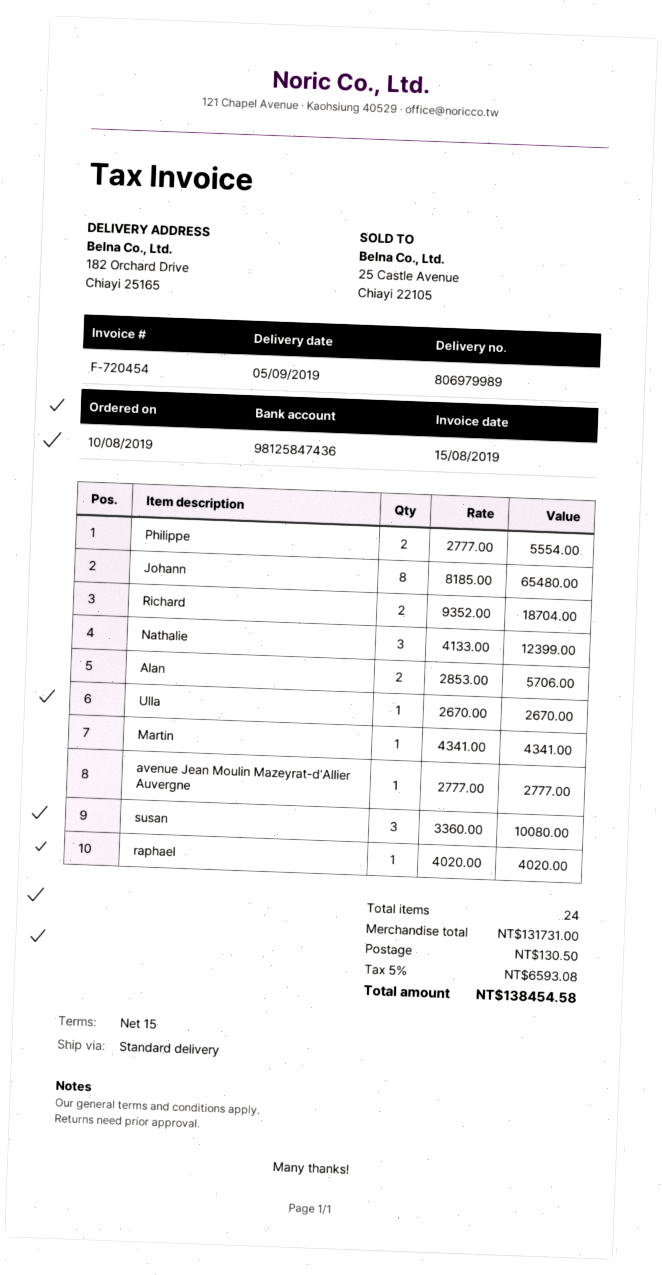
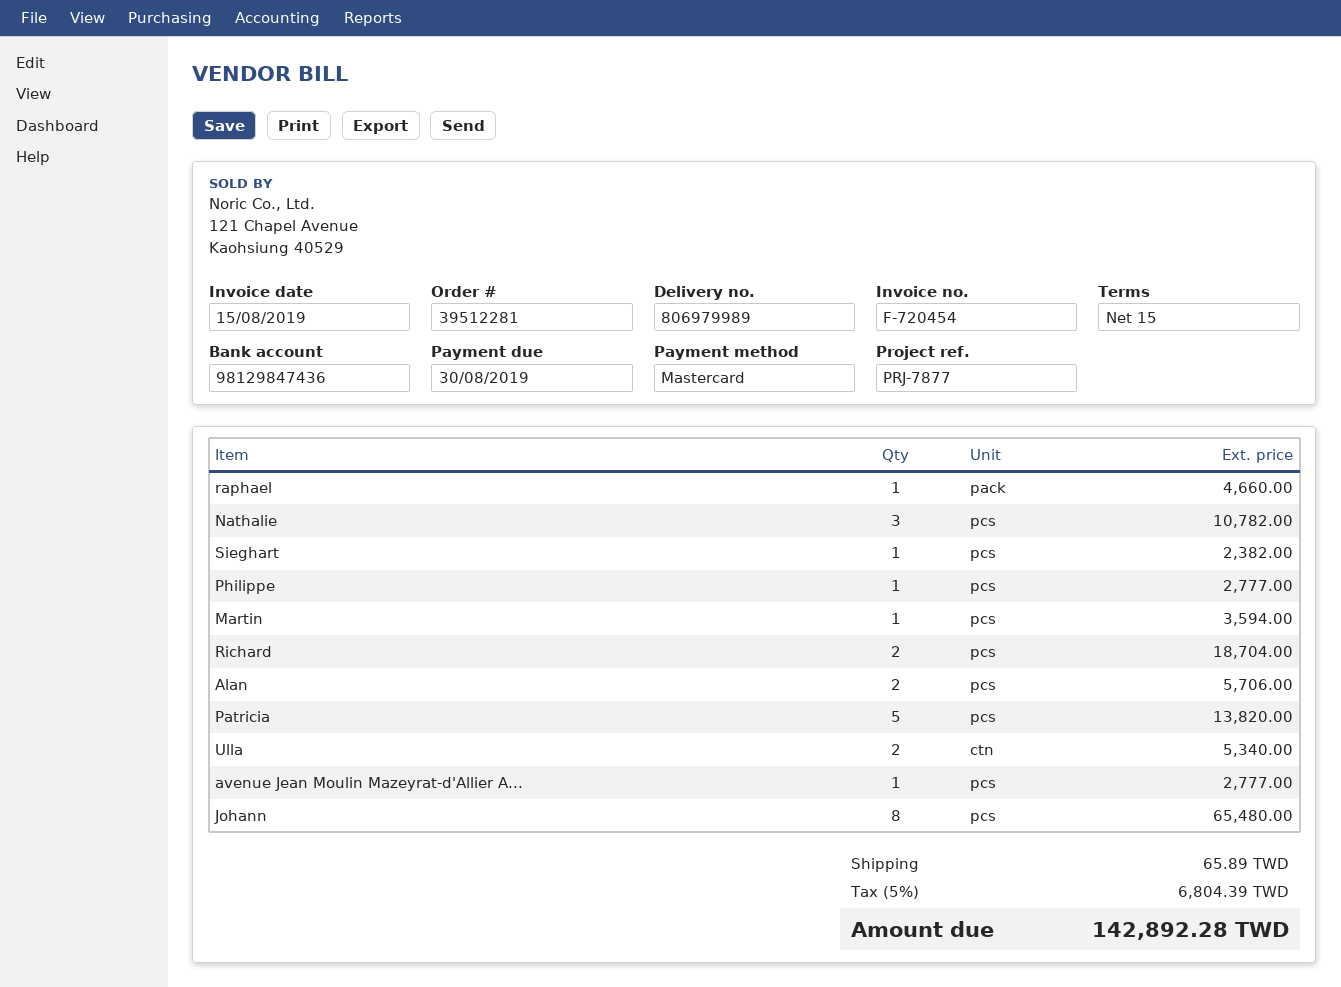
bank account: 98125847436 -> 98129847436
Philippe: 2 for 5554.00 -> 1 for 2777.00
Nathalie: 3 for 12399.00 -> 3 for 10782.00
Ulla: 1 for 2670.00 -> 2 for 5340.00
Martin: 1 for 4341.00 -> 1 for 3594.00
susan: 3 for 10080.00 -> none
raphael: 1 for 4020.00 -> 1 for 4660.00
Sieghart: none -> 1 for 2382.00
Patricia: none -> 5 for 13820.00
shipping: 130.50 -> 65.89
tax: 5% = 6593.08 -> 5% = 6804.39
total: 138454.58 -> 142892.28

